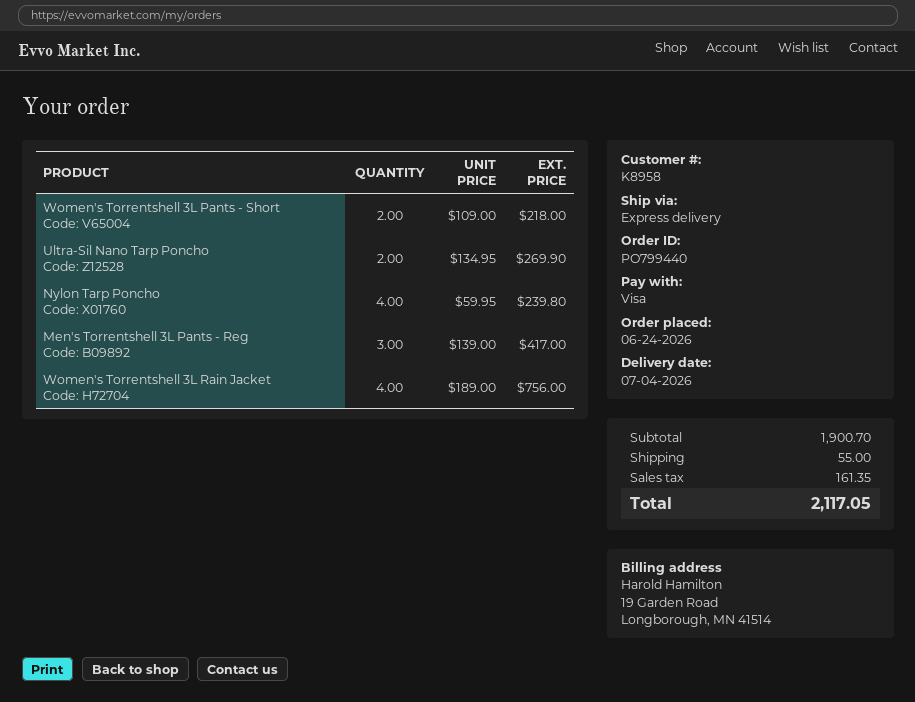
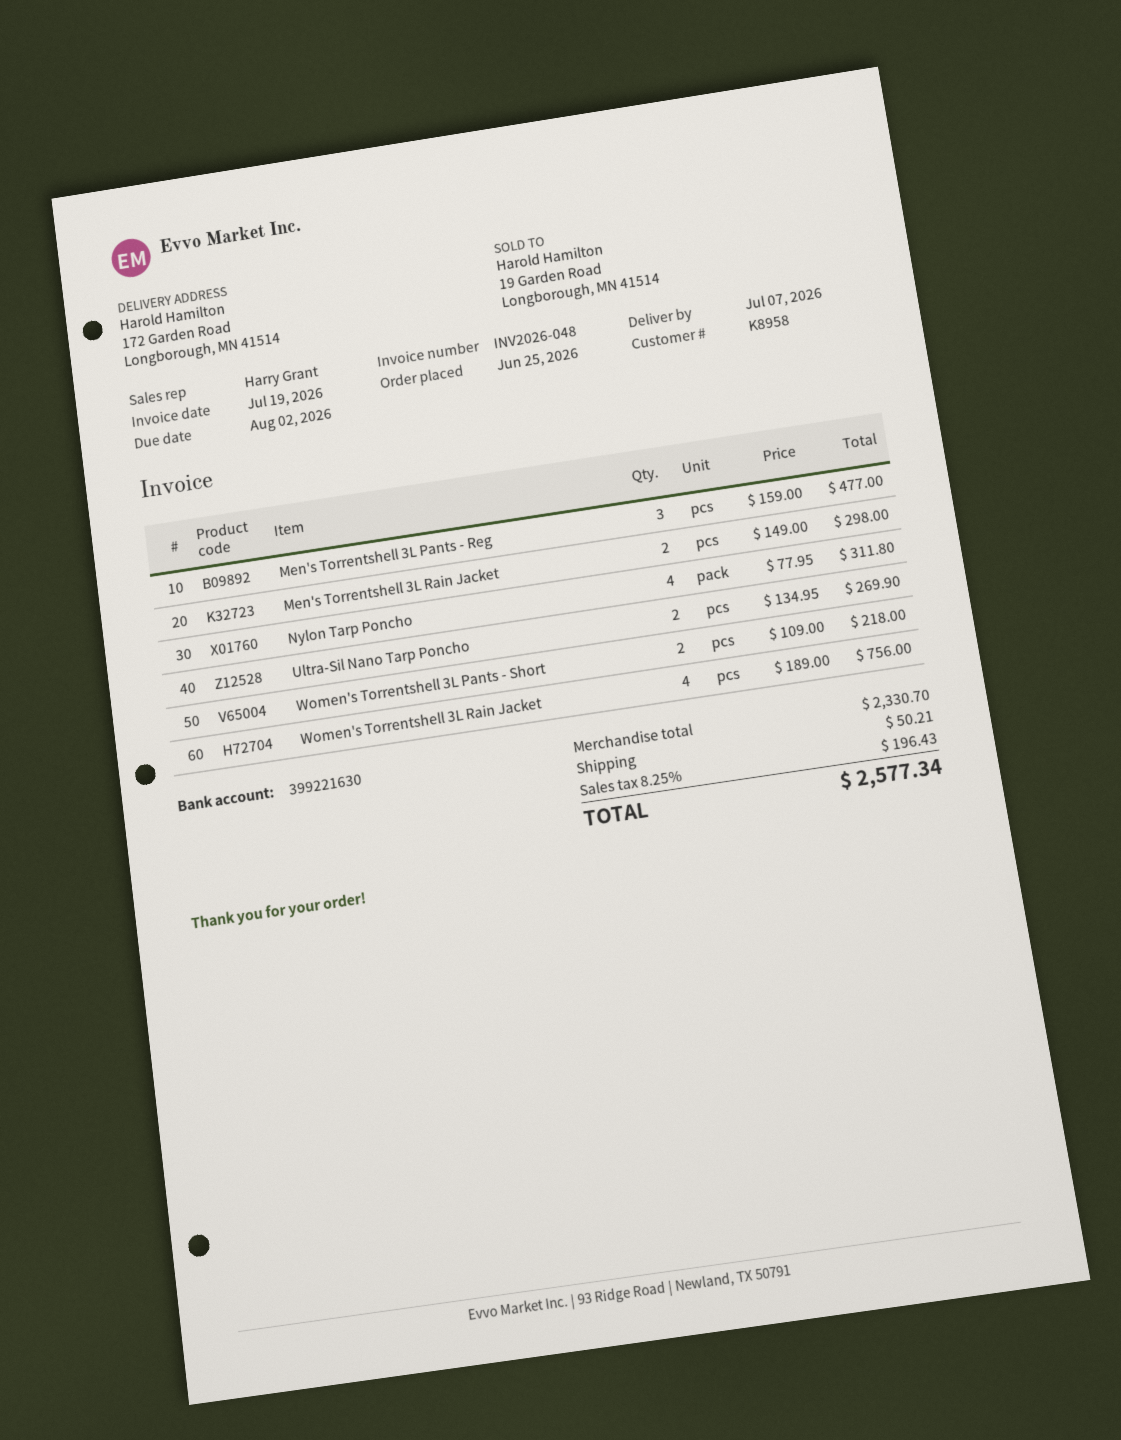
order date: 2026-06-24 -> 2026-06-25
delivery date: 2026-07-04 -> 2026-07-07
Nylon Tarp Poncho: 4 x 59.95 = 239.80 -> 4 x 77.95 = 311.80
Men's Torrentshell 3L Pants - Reg: 3 x 139.00 = 417.00 -> 3 x 159.00 = 477.00
Men's Torrentshell 3L Rain Jacket: none -> 2 x 149.00 = 298.00
subtotal: 1900.70 -> 2330.70
shipping: 55.00 -> 50.21
tax: 161.35 -> 196.43
total: 2117.05 -> 2577.34

